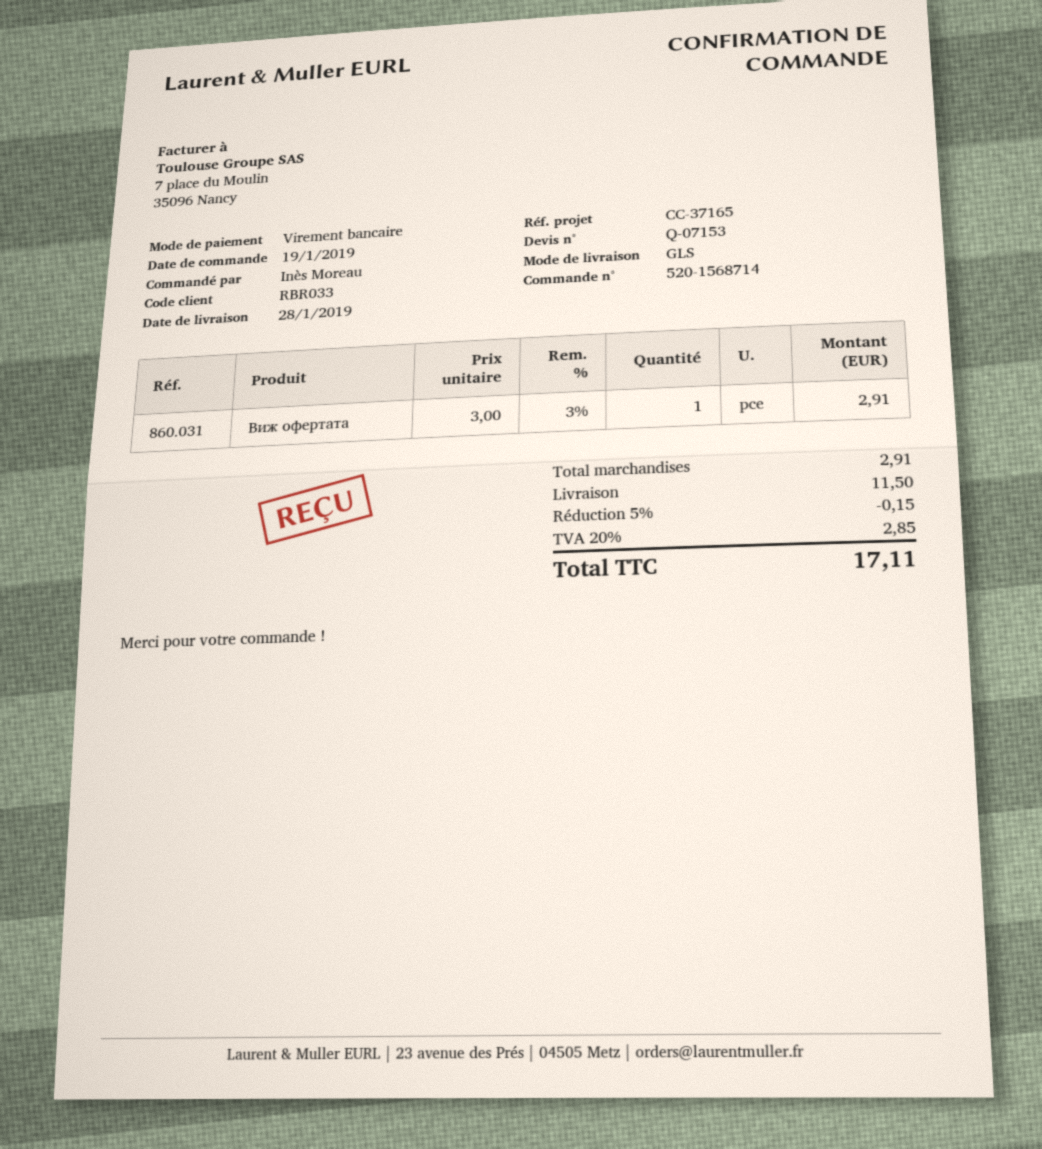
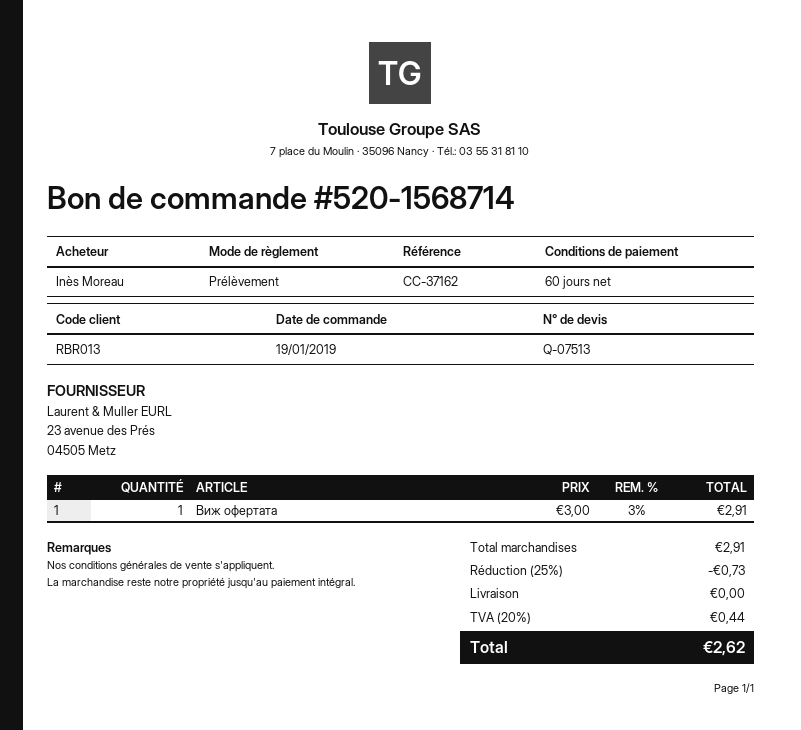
quote number: Q-07153 -> Q-07513
customer number: RBR033 -> RBR013
reference: CC-37165 -> CC-37162
payment method: bank transfer -> direct debit
discount: 5% = 0.15 -> 25% = 0.73
shipping: 11.50 -> 0.00
tax: 20% = 2.85 -> 20% = 0.44
total: 17.11 -> 2.62

